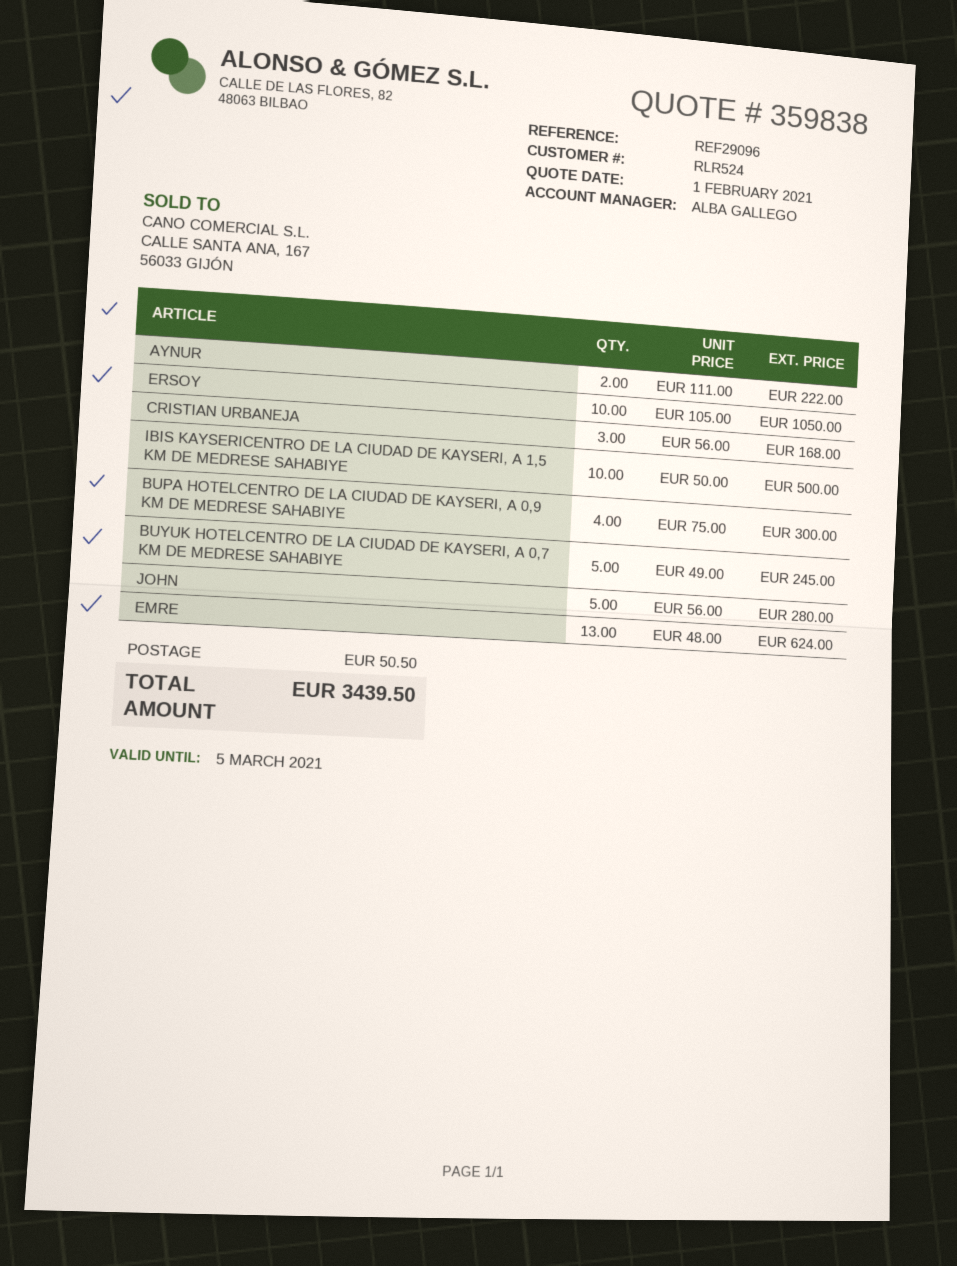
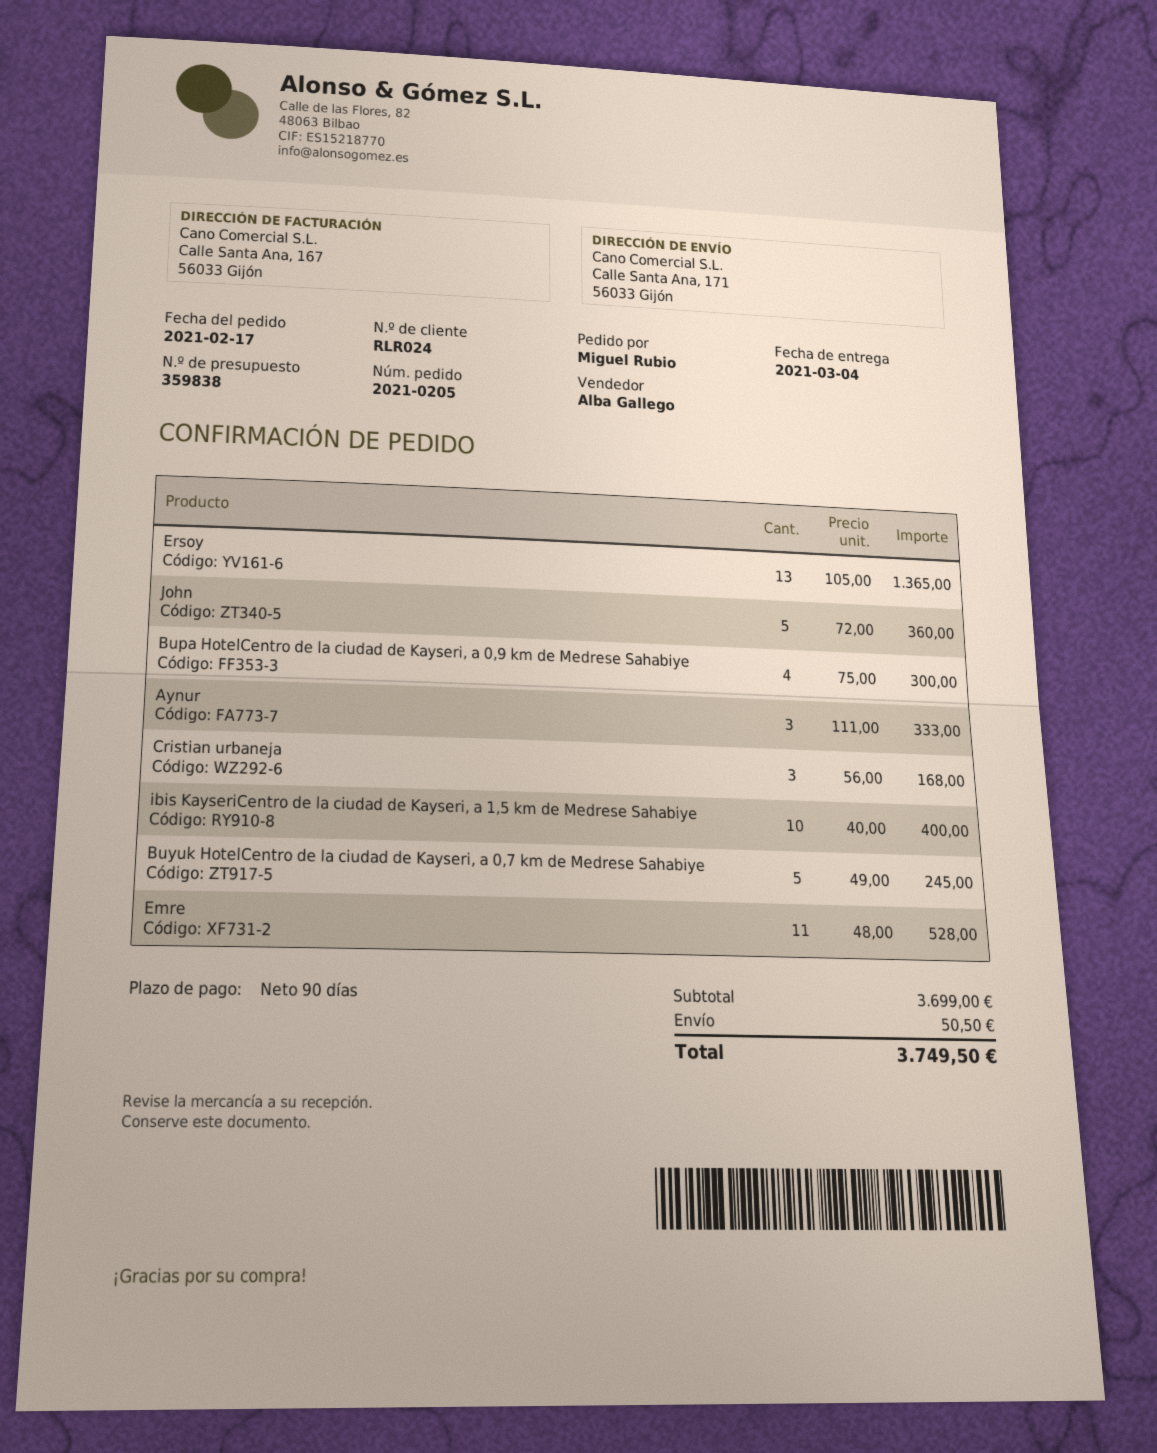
customer number: RLR524 -> RLR024
AYNUR: 2 x 111.00 = 222.00 -> 3 x 111.00 = 333.00
ERSOY: 10 x 105.00 = 1050.00 -> 13 x 105.00 = 1365.00
IBIS KAYSERICENTRO DE LA CIUDAD DE KAYSERI, A 1,5 KM DE MEDRESE SAHABIYE: 10 x 50.00 = 500.00 -> 10 x 40.00 = 400.00
JOHN: 5 x 56.00 = 280.00 -> 5 x 72.00 = 360.00
EMRE: 13 x 48.00 = 624.00 -> 11 x 48.00 = 528.00
total: 3439.50 -> 3749.50

